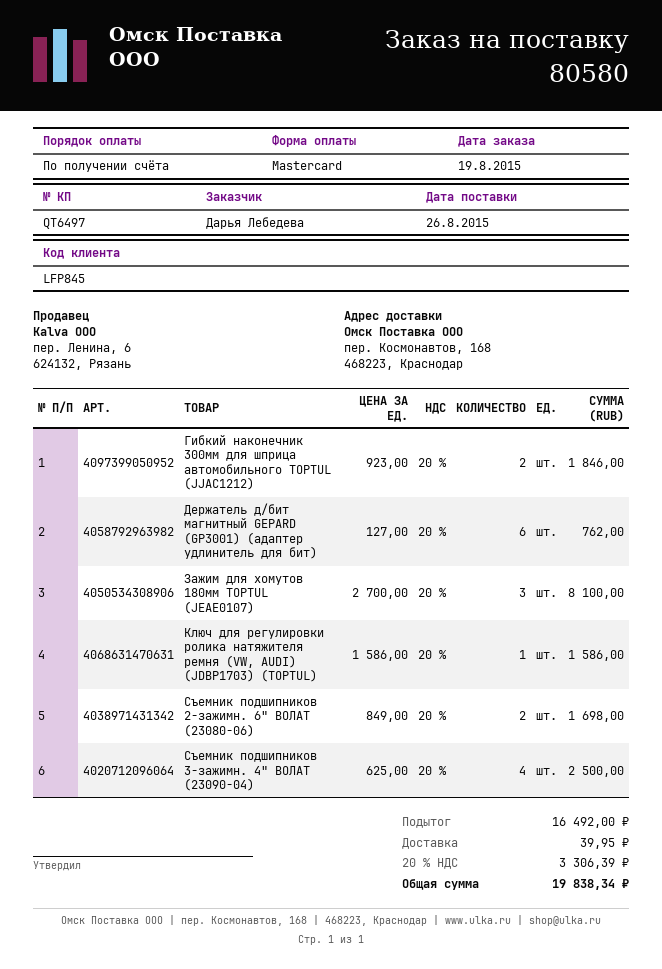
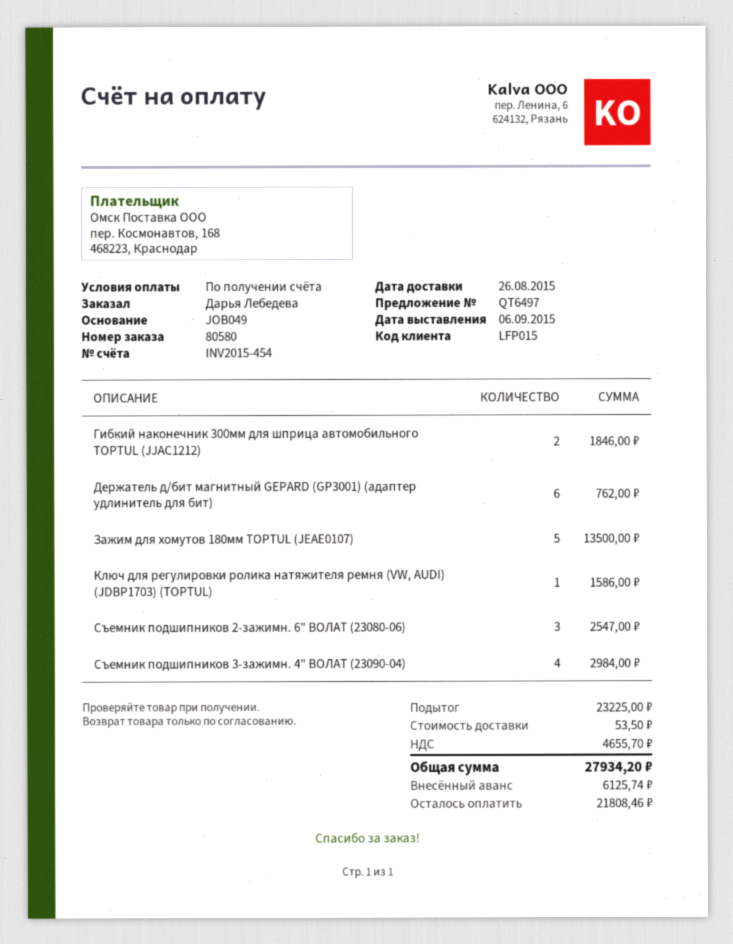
customer number: LFP845 -> LFP015
Зажим для хомутов 180мм TOPTUL (JEAE0107): 3 for 8100.00 -> 5 for 13500.00
Съемник подшипников 2-зажимн. 6" ВОЛАТ (23080-06): 2 for 1698.00 -> 3 for 2547.00
Съемник подшипников 3-зажимн. 4" ВОЛАТ (23090-04): 4 for 2500.00 -> 4 for 2984.00
subtotal: 16492.00 -> 23225.00
shipping: 39.95 -> 53.50
tax: 3306.39 -> 4655.70
total: 19838.34 -> 27934.20

